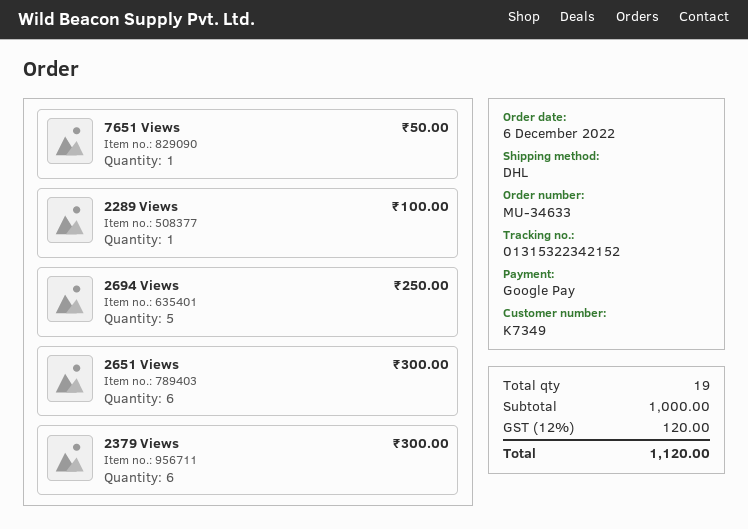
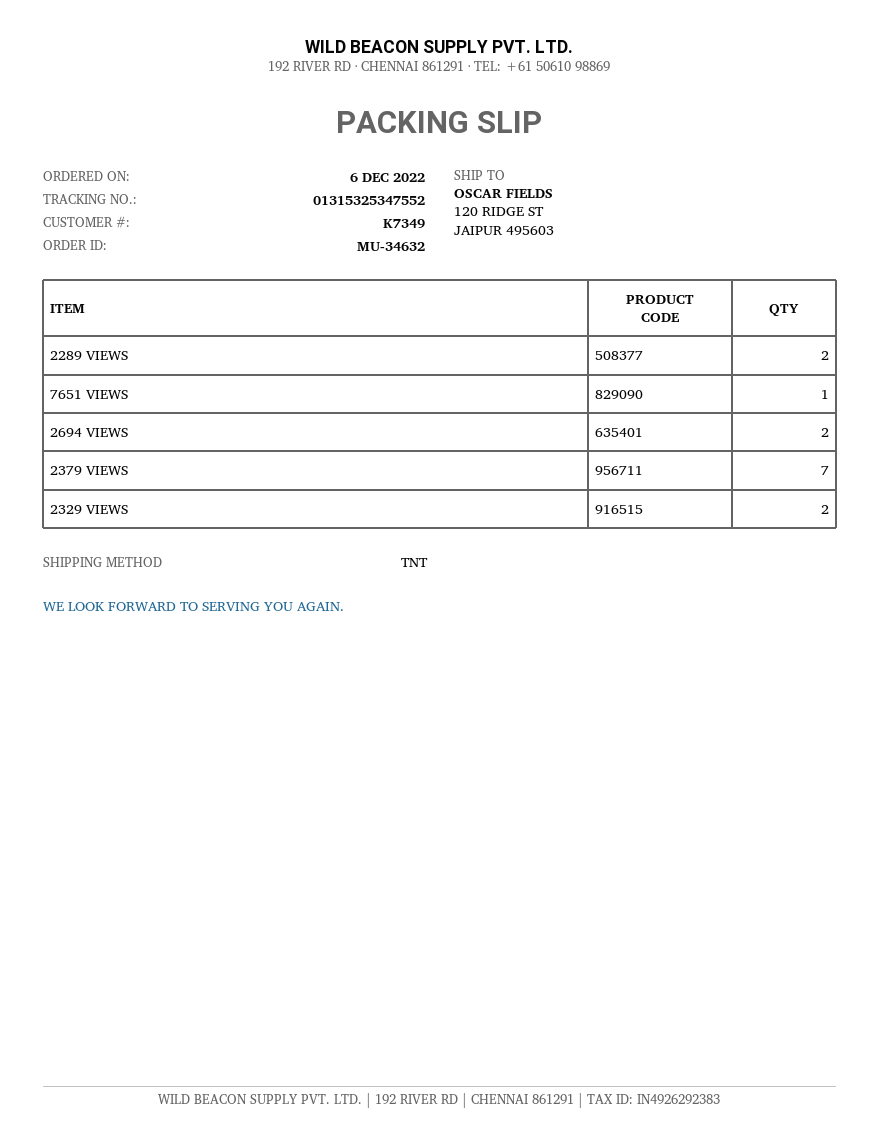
order number: MU-34633 -> MU-34632
shipping method: DHL -> TNT
tracking number: 01315322342152 -> 01315325347552
2289 Views: 1 -> 2
2694 Views: 5 -> 2
2651 Views: 6 -> none
2379 Views: 6 -> 7
2329 VIEWS: none -> 2

